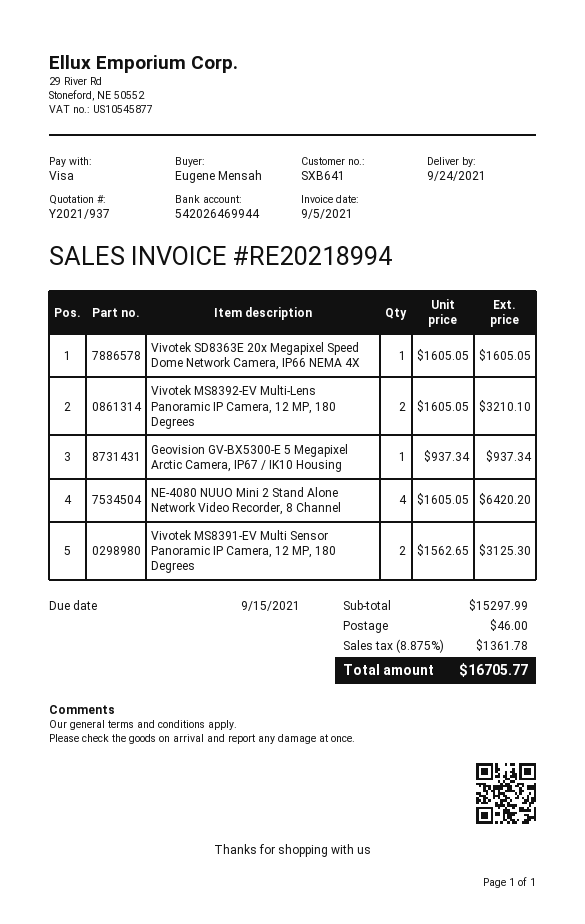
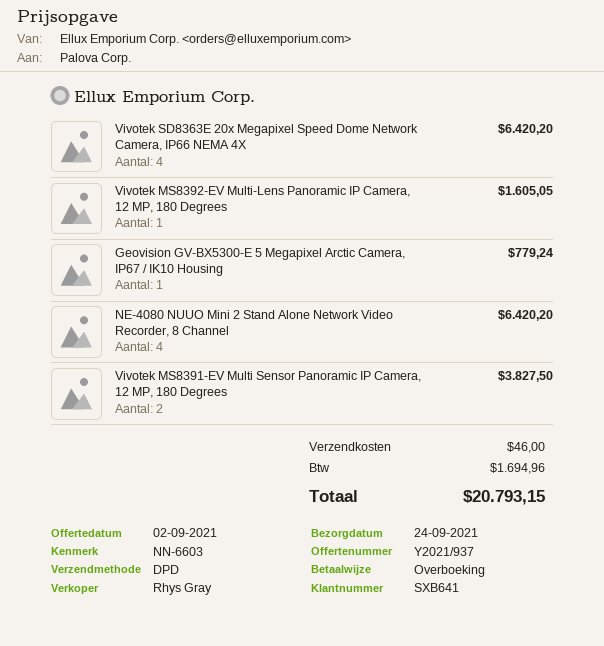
payment method: Visa -> bank transfer
Vivotek SD8363E 20x Megapixel Speed Dome Network Camera, IP66 NEMA 4X: 1 for 1605.05 -> 4 for 6420.20
Vivotek MS8392-EV Multi-Lens Panoramic IP Camera, 12 MP, 180 Degrees: 2 for 3210.10 -> 1 for 1605.05
Geovision GV-BX5300-E 5 Megapixel Arctic Camera, IP67 / IK10 Housing: 1 for 937.34 -> 1 for 779.24
Vivotek MS8391-EV Multi Sensor Panoramic IP Camera, 12 MP, 180 Degrees: 2 for 3125.30 -> 2 for 3827.50
tax: 1361.78 -> 1694.96
total: 16705.77 -> 20793.15

